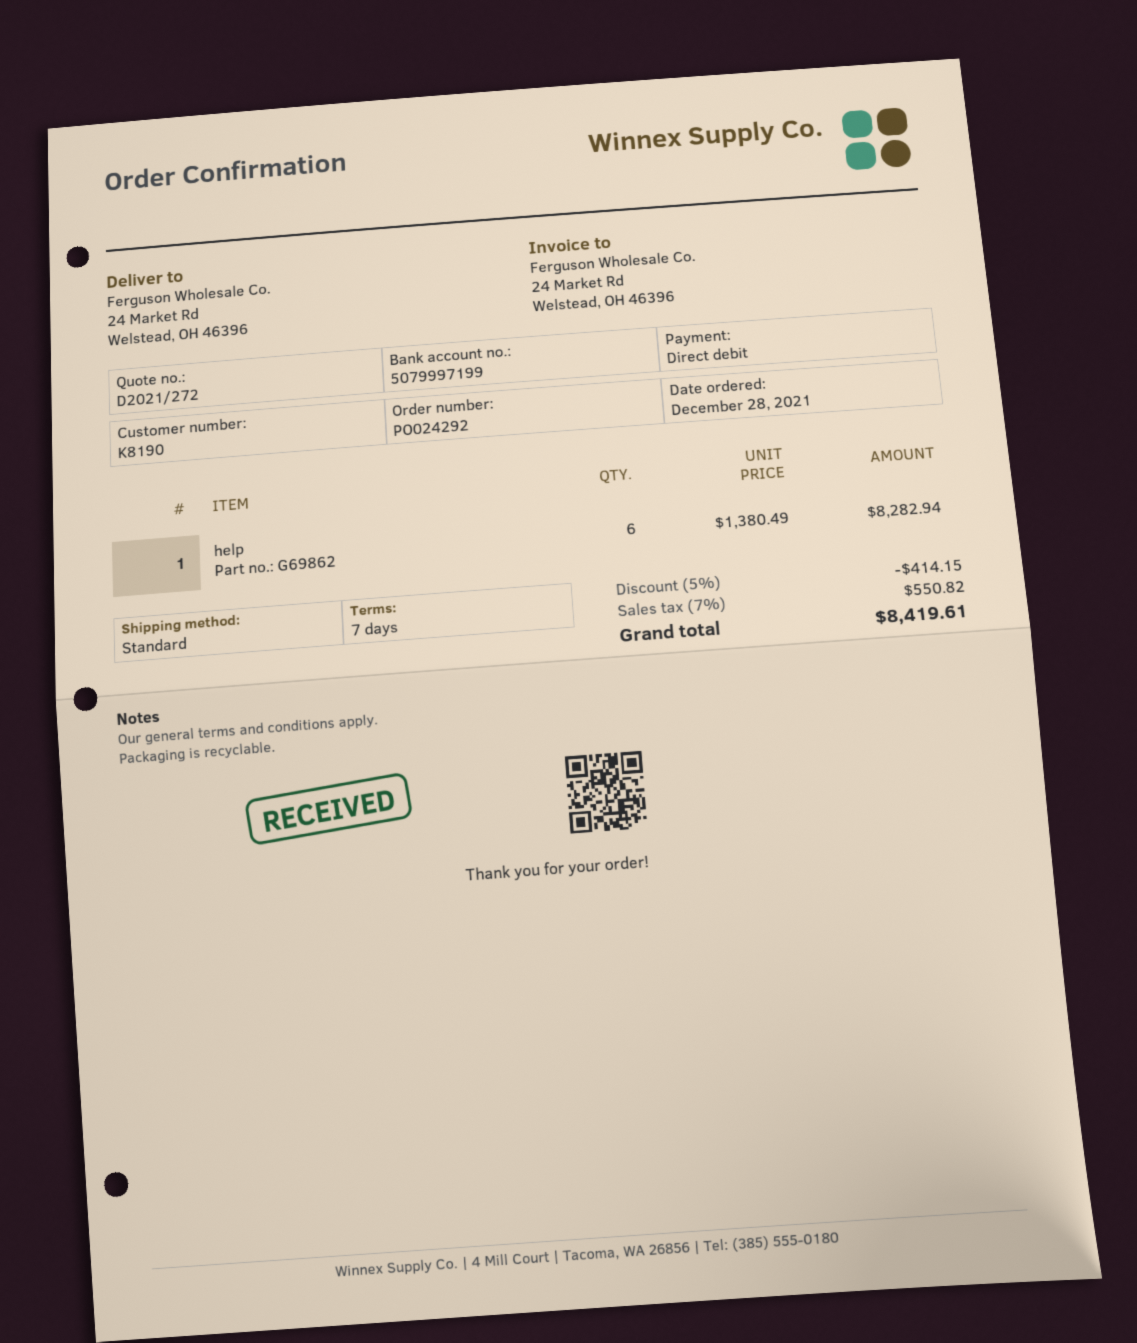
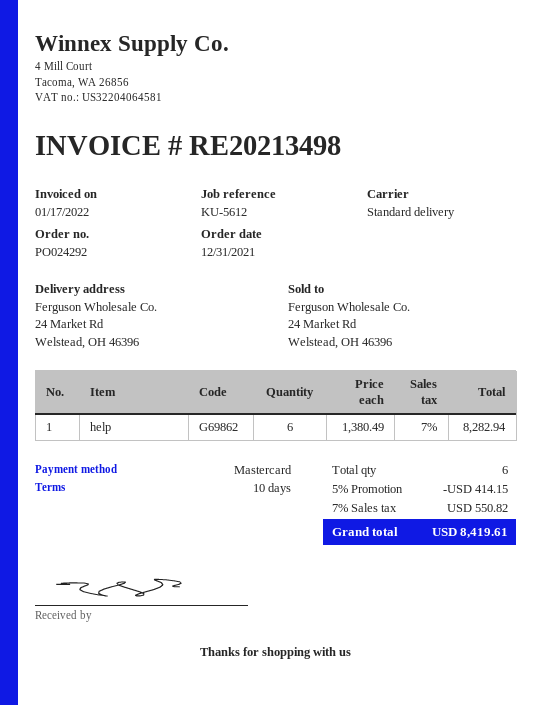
order date: 2021-12-28 -> 2021-12-31
payment terms: 7 days -> 10 days
payment method: direct debit -> Mastercard

